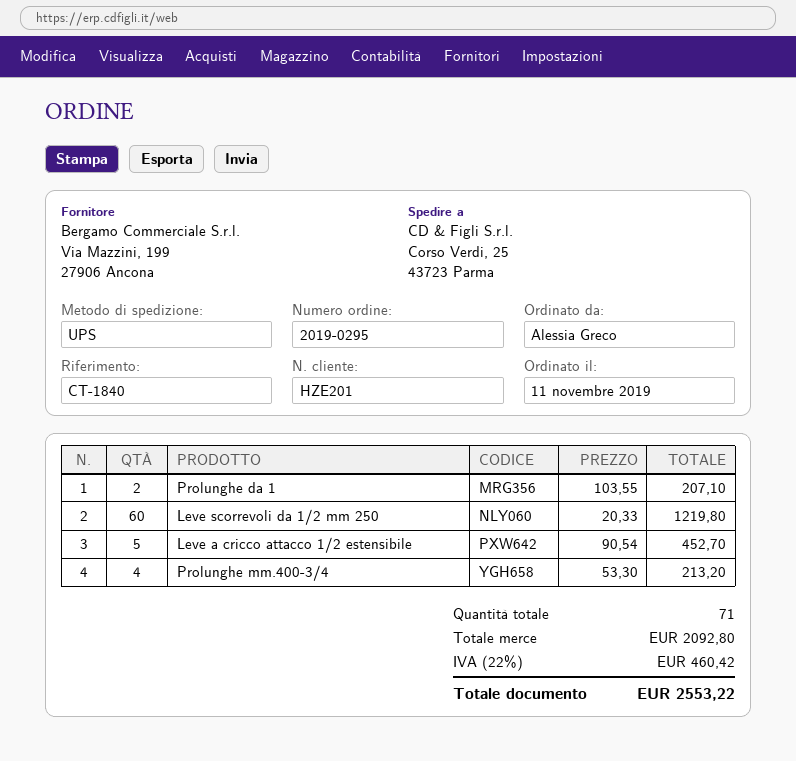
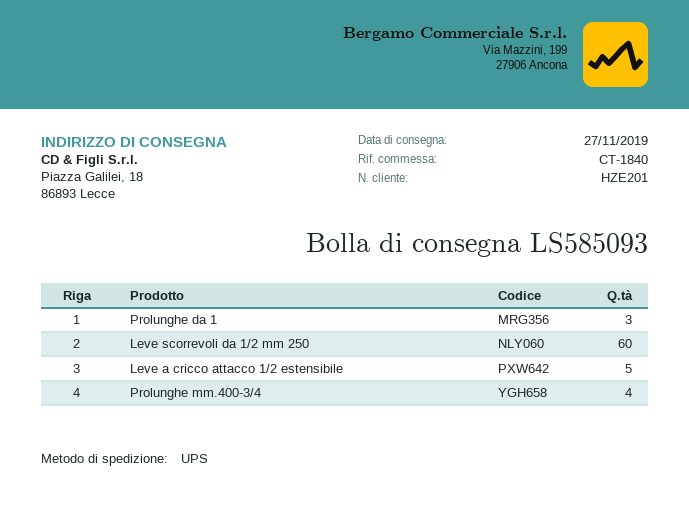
ship to: Corso Verdi, 25, 43723 Parma -> Piazza Galilei, 18, 86893 Lecce
Prolunghe da 1: 2 -> 3

